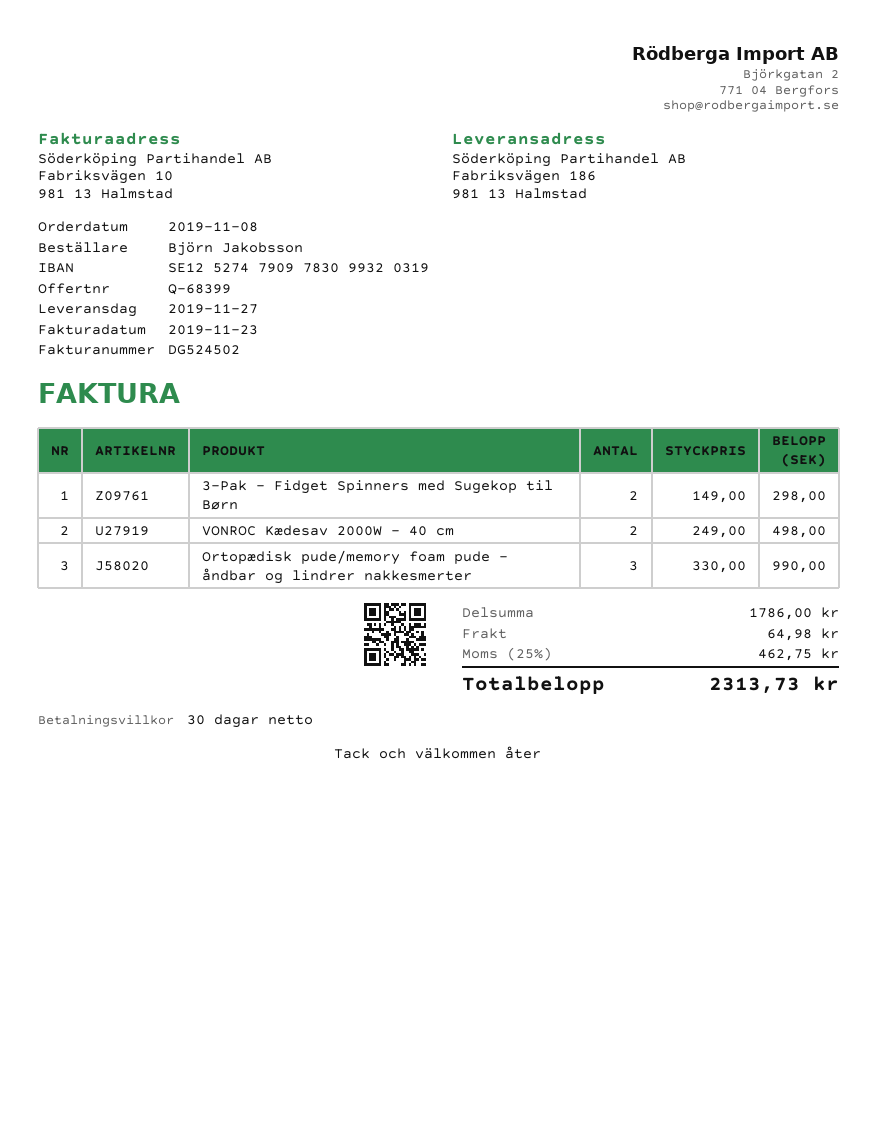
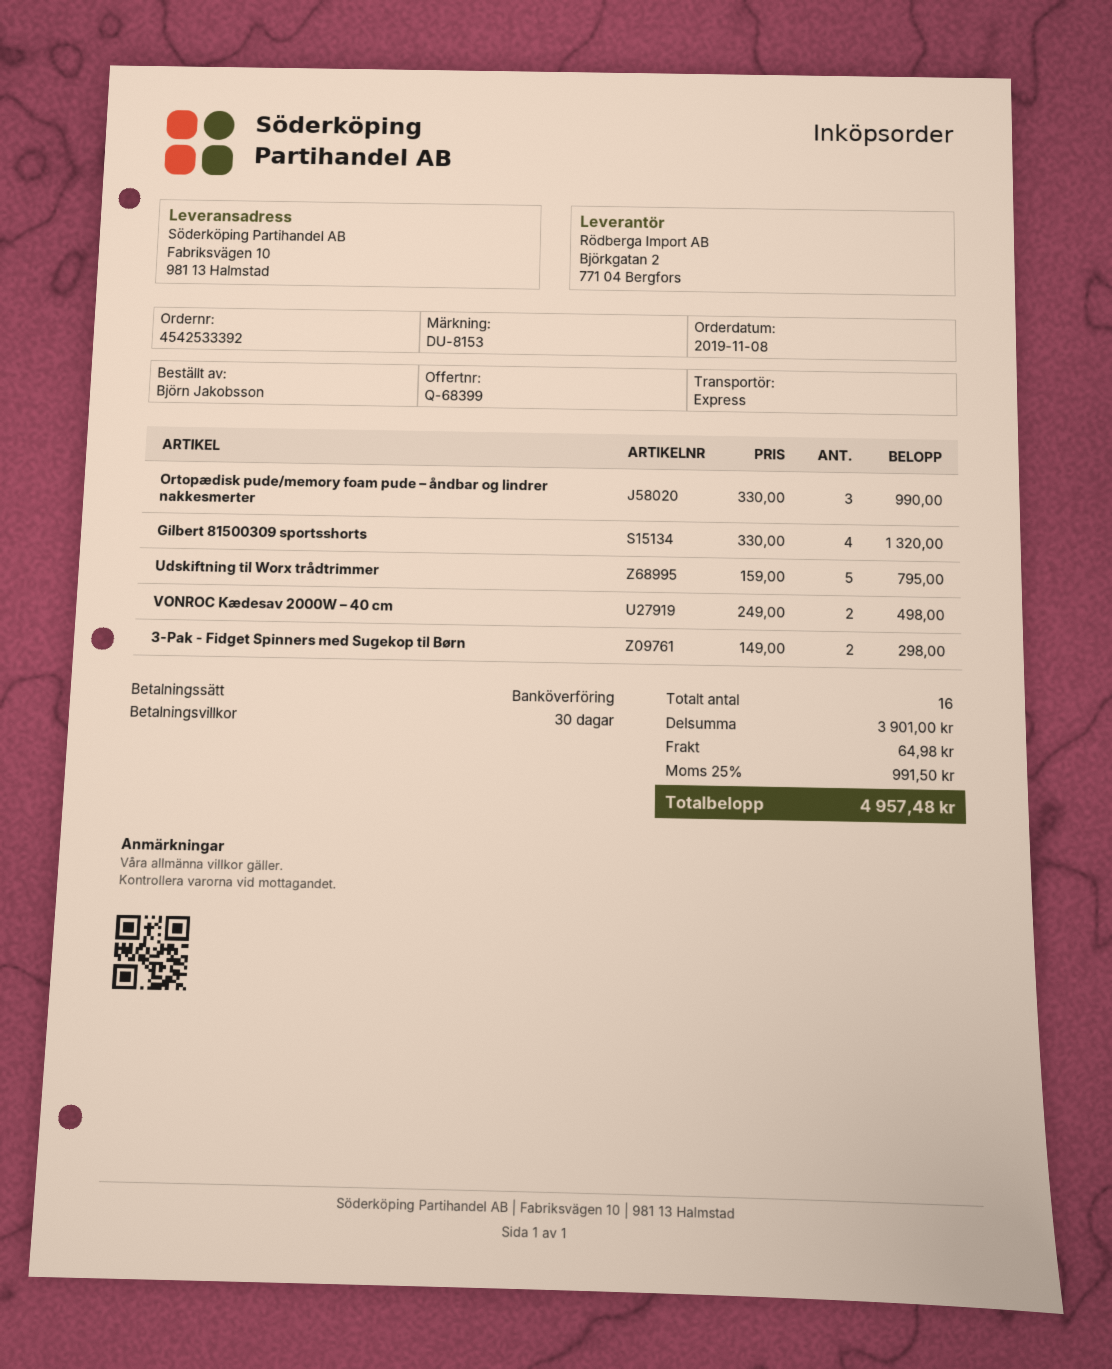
ship to: Fabriksvägen 186, 981 13 Halmstad -> Fabriksvägen 10, 981 13 Halmstad
Gilbert 81500309 sportsshorts: none -> 4 x 330.00 = 1320.00
Udskiftning til Worx trådtrimmer: none -> 5 x 159.00 = 795.00
subtotal: 1786.00 -> 3901.00
tax: 25% = 462.75 -> 25% = 991.50
total: 2313.73 -> 4957.48

